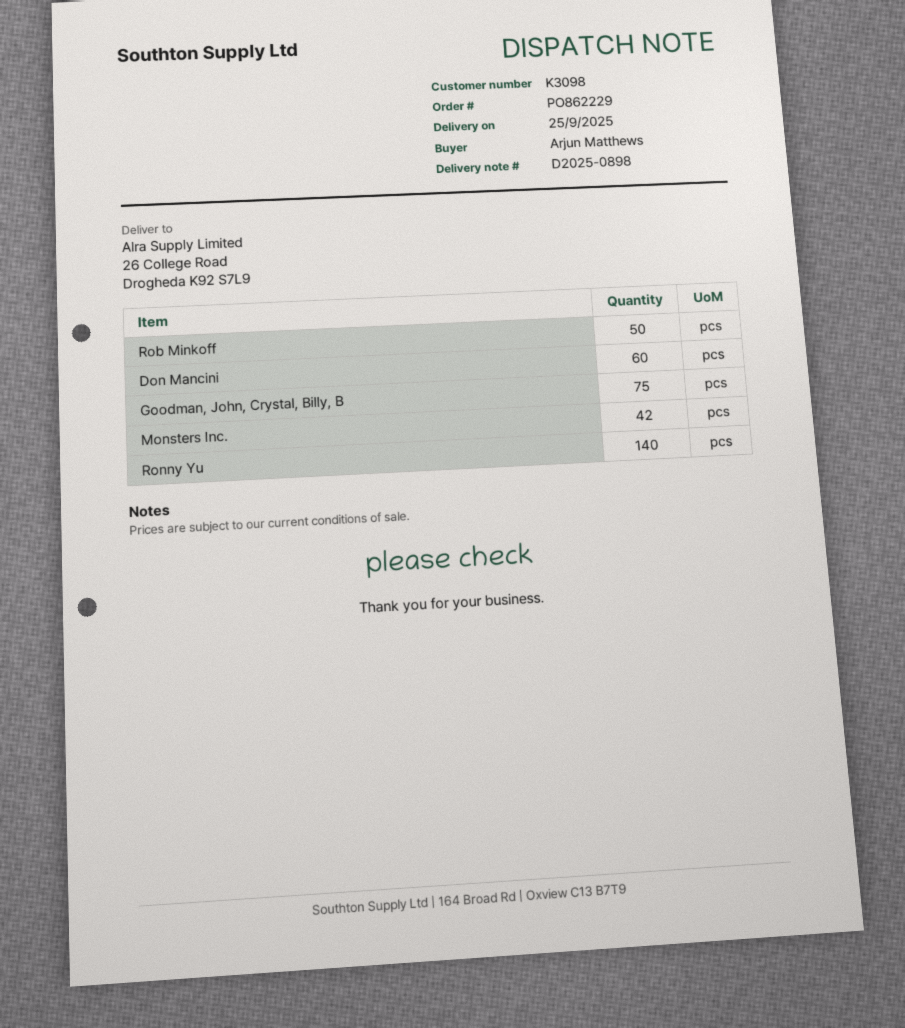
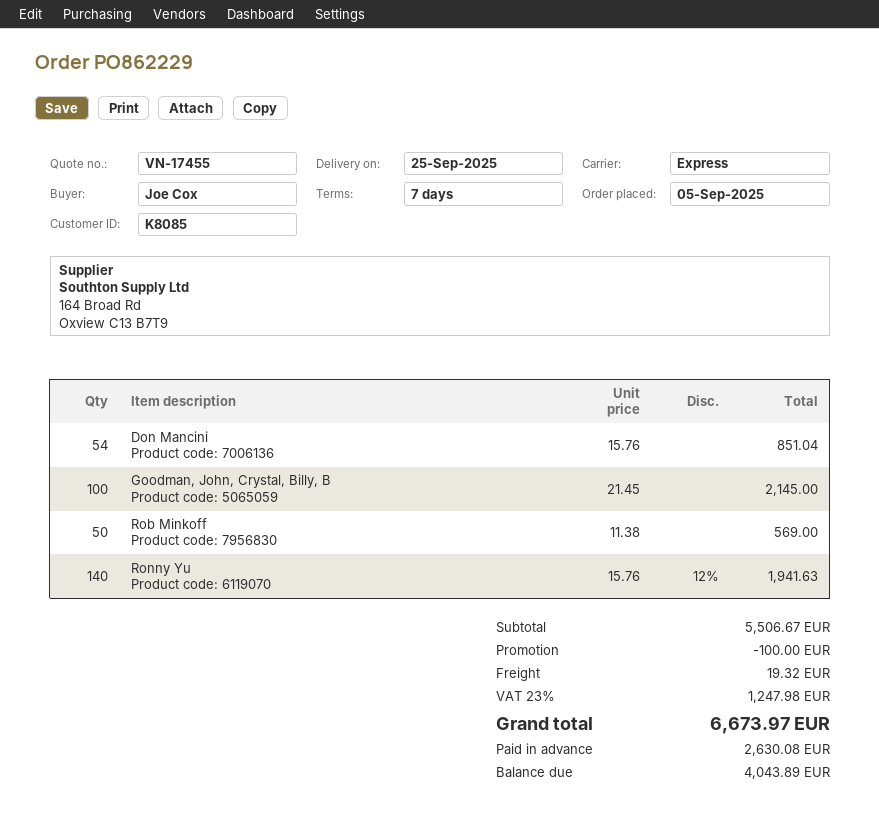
customer number: K3098 -> K8085
ordered by: Arjun Matthews -> Joe Cox
Don Mancini: 60 -> 54
Goodman, John, Crystal, Billy, B: 75 -> 100
Monsters Inc.: 42 -> none

